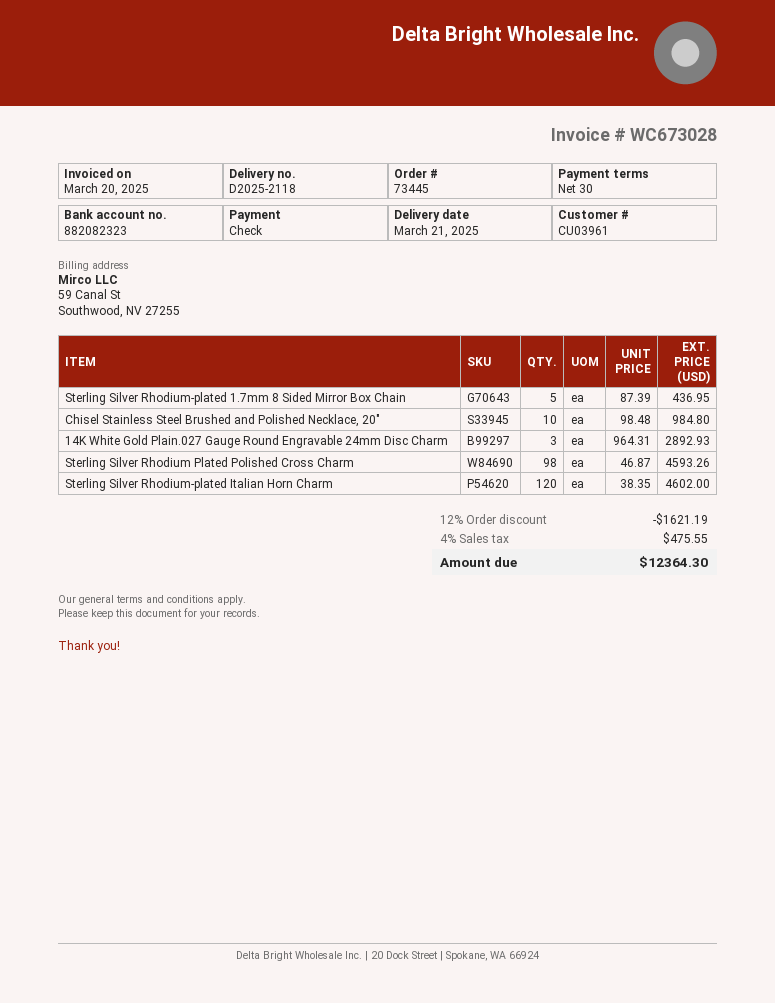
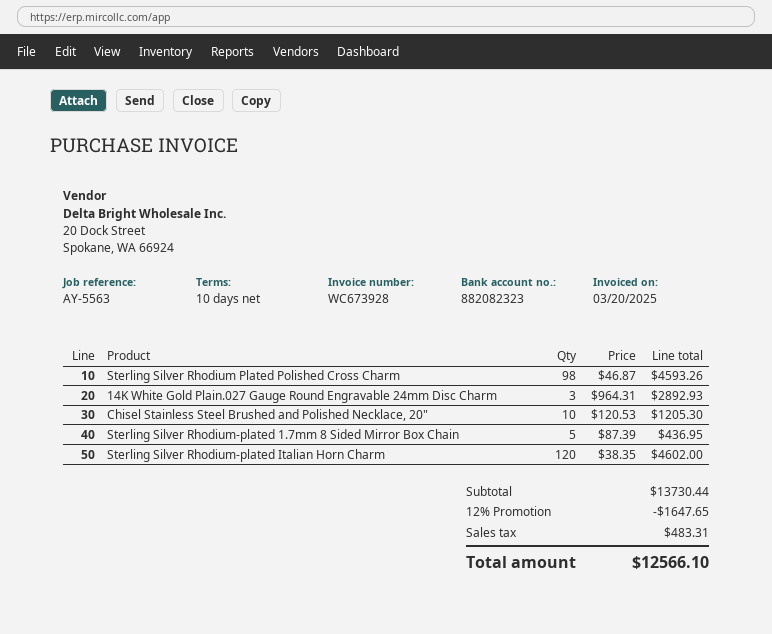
invoice number: WC673028 -> WC673928
payment terms: 30 days -> 10 days
Chisel Stainless Steel Brushed and Polished Necklace, 20": 10 x 98.48 = 984.80 -> 10 x 120.53 = 1205.30
discount: 12% = 1621.19 -> 12% = 1647.65
tax: 475.55 -> 483.31
total: 12364.30 -> 12566.10

